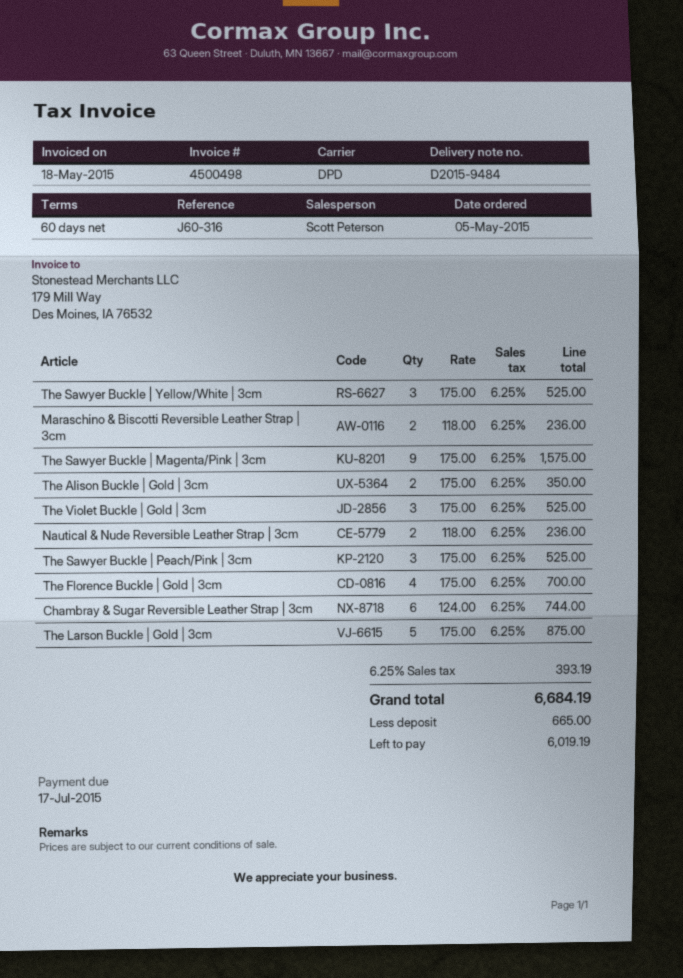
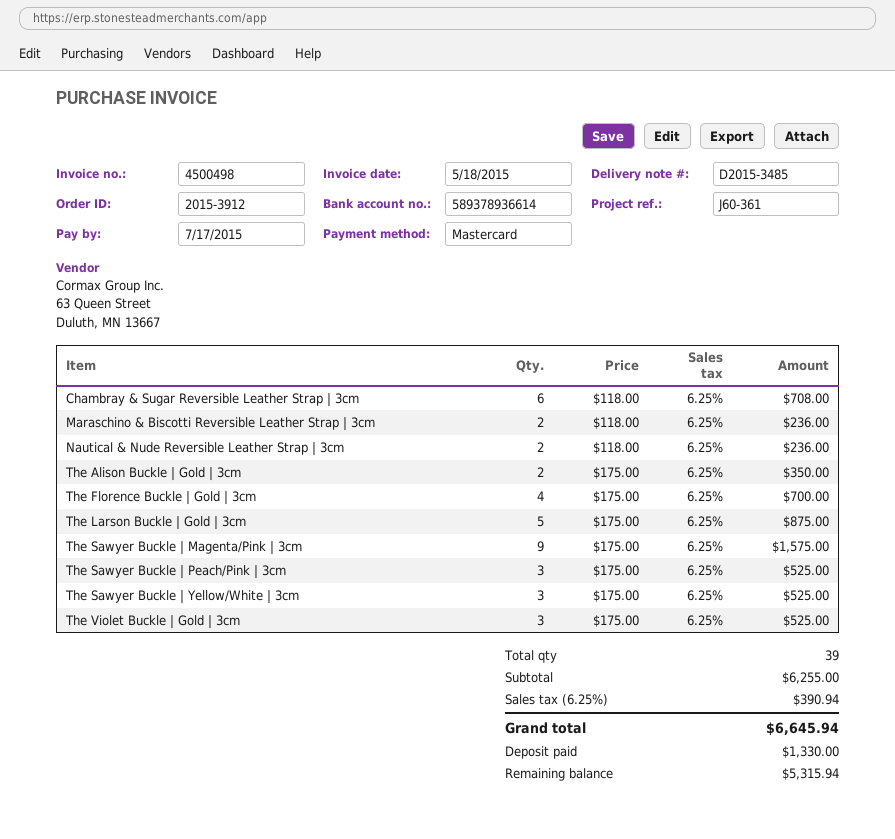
delivery note number: D2015-9484 -> D2015-3485
reference: J60-316 -> J60-361
Chambray & Sugar Reversible Leather Strap | 3cm: 6 x 124.00 = 744.00 -> 6 x 118.00 = 708.00
tax: 6.25% = 393.19 -> 6.25% = 390.94
total: 6684.19 -> 6645.94
deposit: 665.00 -> 1330.00
balance: 6019.19 -> 5315.94

